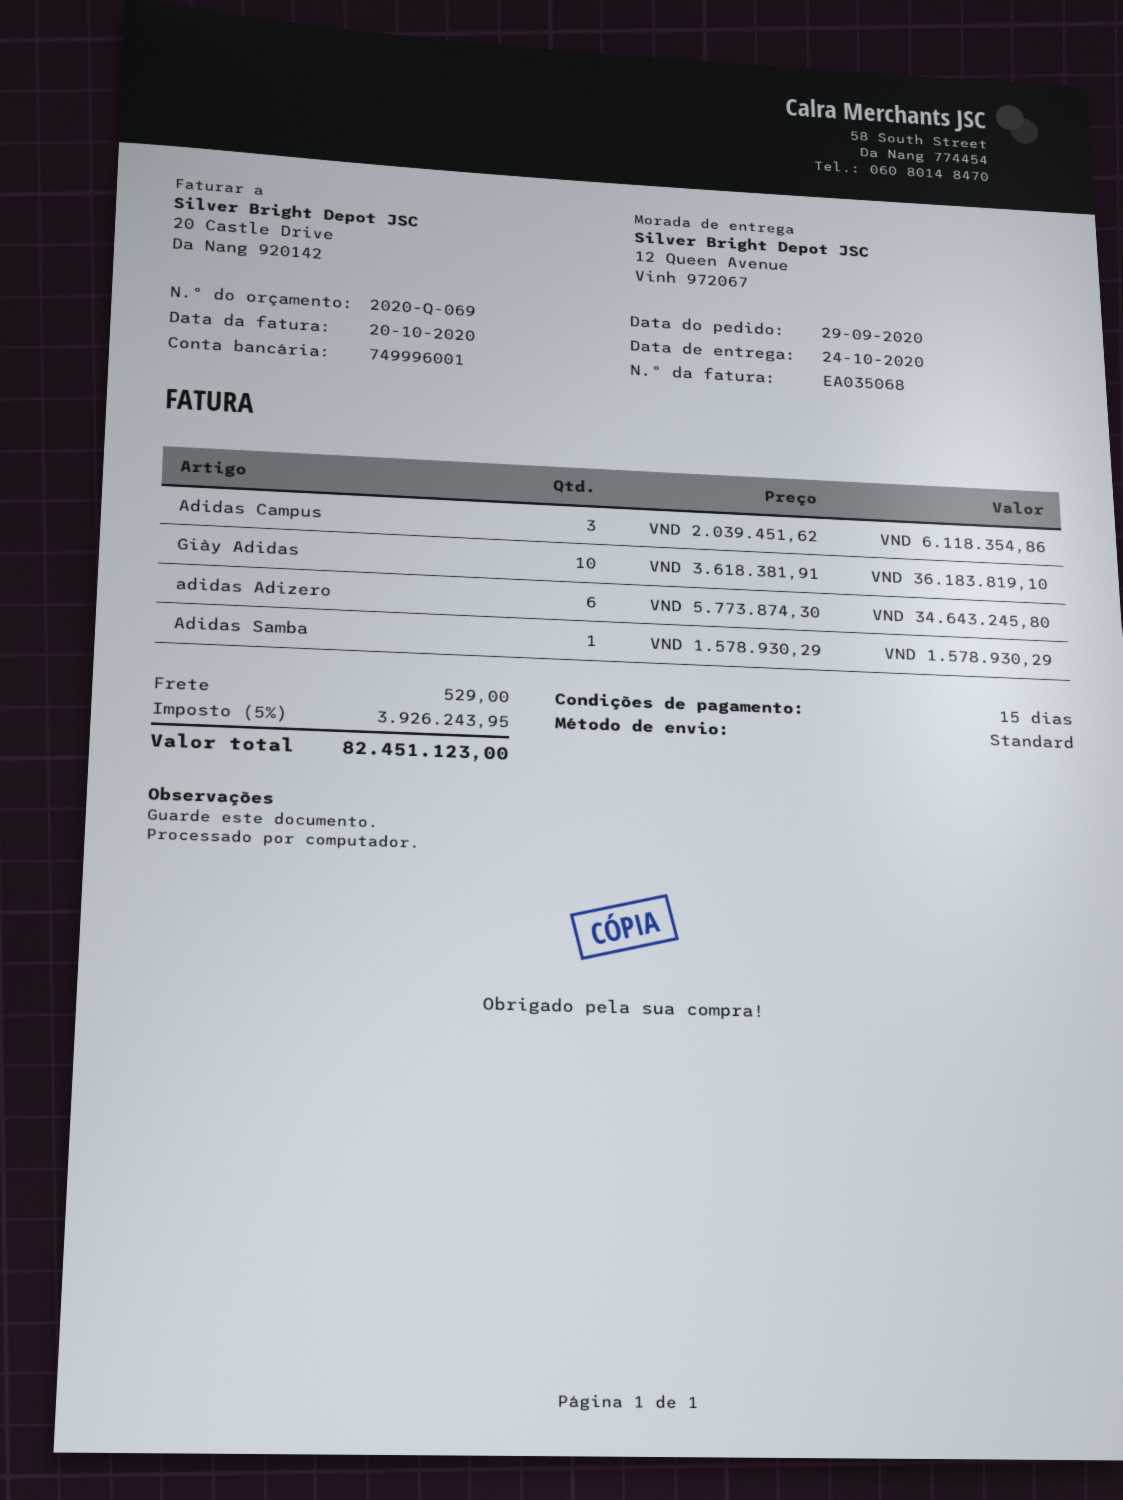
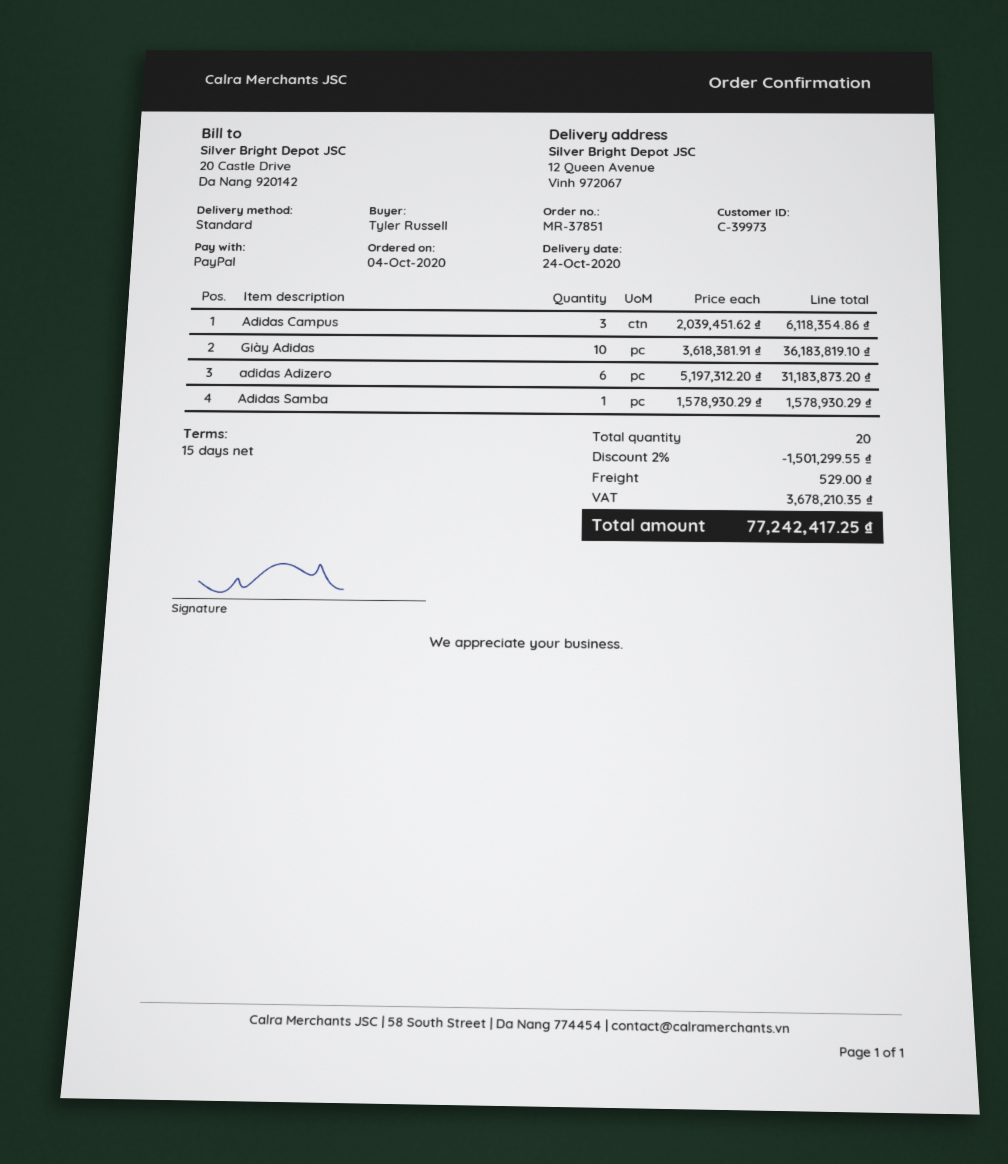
order date: 2020-09-29 -> 2020-10-04
adidas Adizero: 6 x 5773874.30 = 34643245.80 -> 6 x 5197312.20 = 31183873.20
discount: none -> 2% = 1501299.55
tax: 3926243.95 -> 3678210.35
total: 82451123.00 -> 77242417.25

